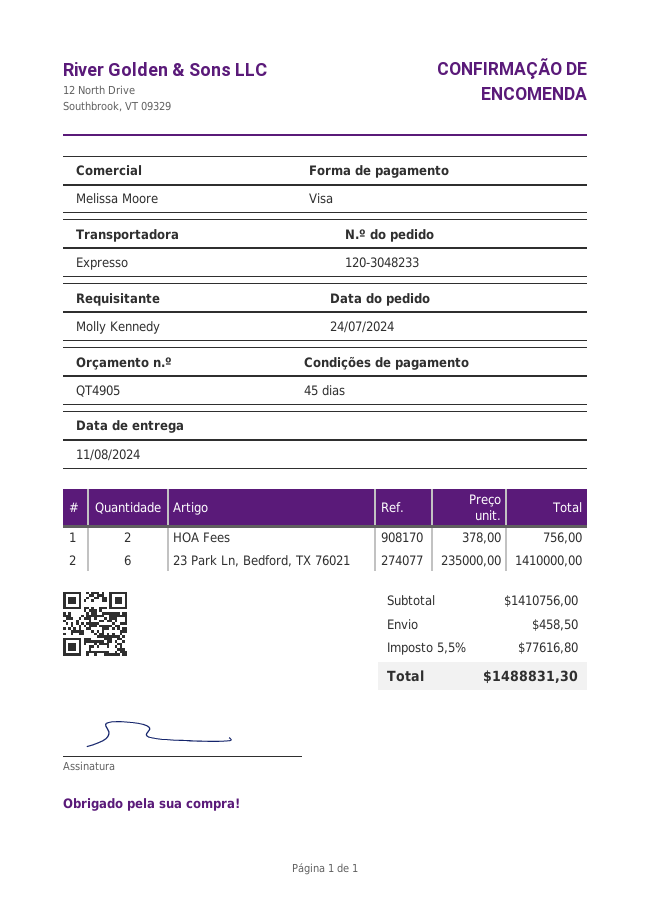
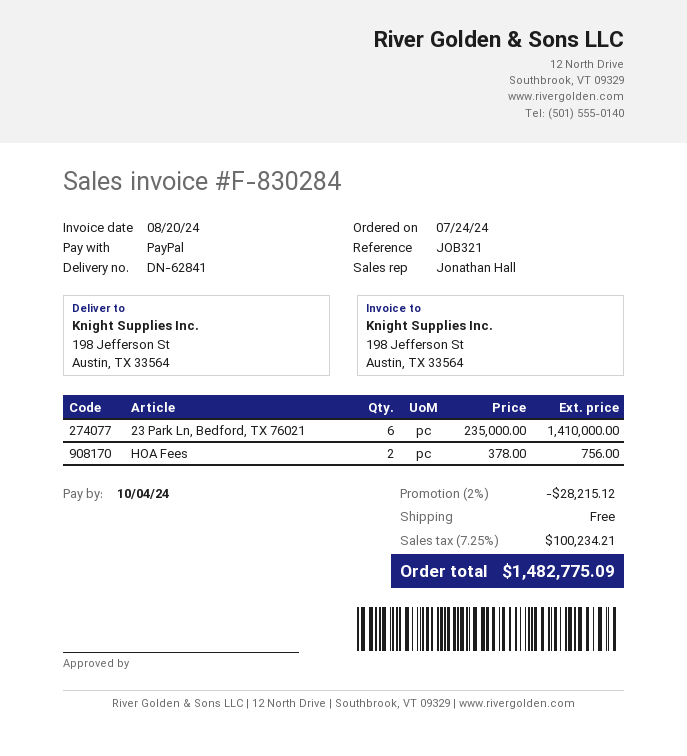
sales rep: Melissa Moore -> Jonathan Hall
payment method: Visa -> PayPal
discount: none -> 2% = 28215.12
shipping: 458.50 -> 0.00
tax: 5.5% = 77616.80 -> 7.25% = 100234.21
total: 1488831.30 -> 1482775.09

